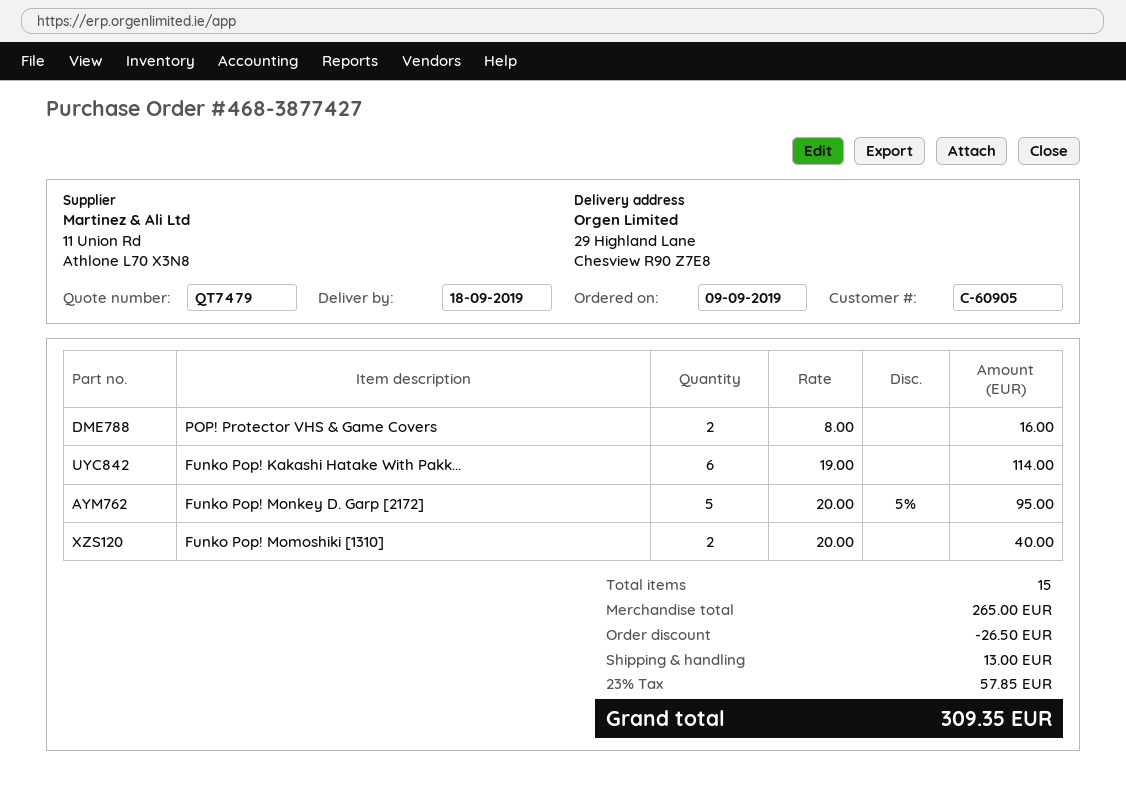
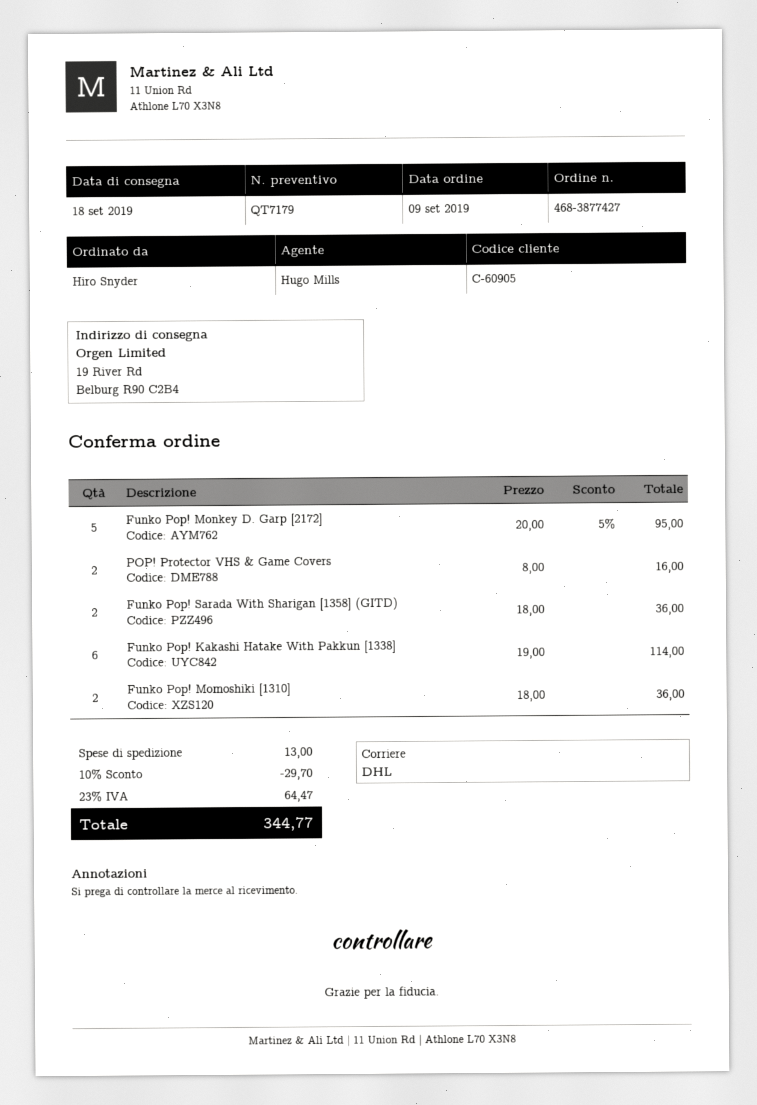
quote number: QT7479 -> QT7179
ship to: 29 Highland Lane, Chesview R90 Z7E8 -> 19 River Rd, Belburg R90 C2B4
Funko Pop! Momoshiki [1310]: 2 x 20.00 = 40.00 -> 2 x 18.00 = 36.00
Funko Pop! Sarada With Sharigan [1358] (GITD): none -> 2 x 18.00 = 36.00
discount: 26.50 -> 29.70
tax: 23% = 57.85 -> 23% = 64.47
total: 309.35 -> 344.77

